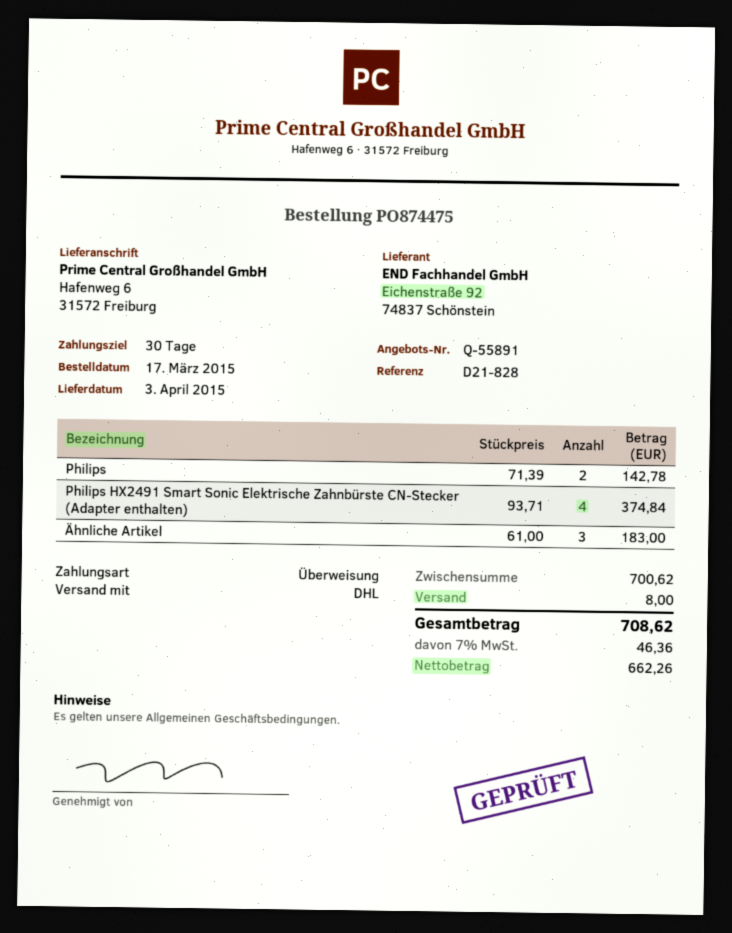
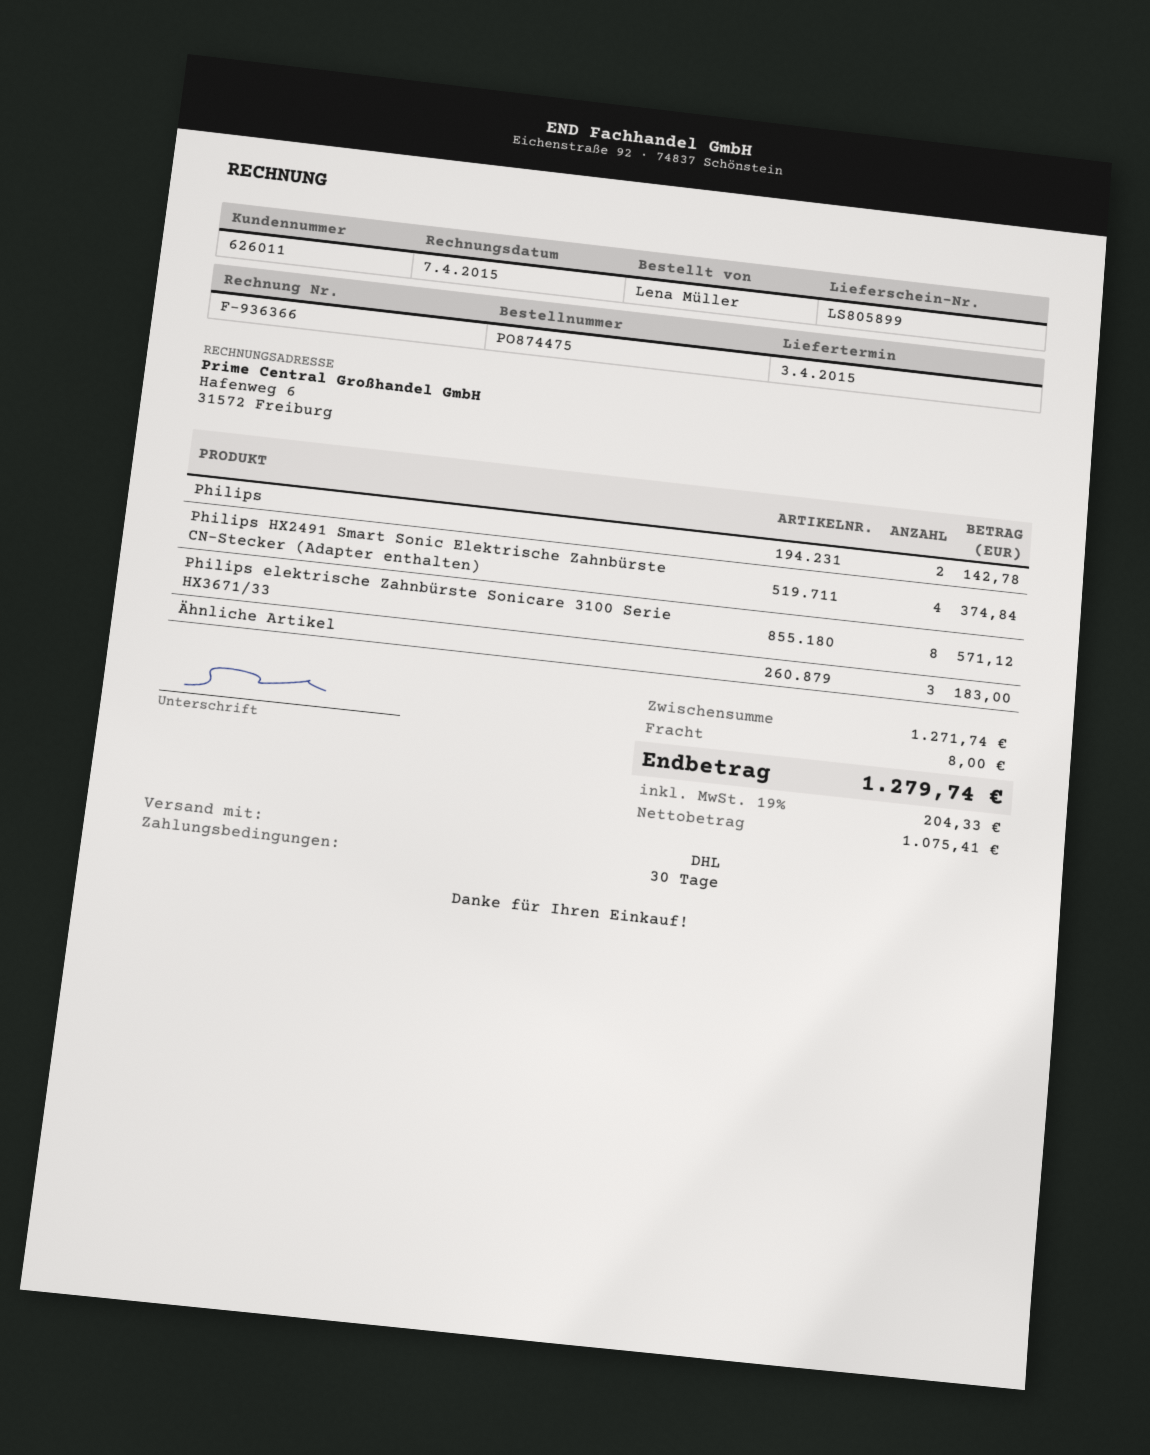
Philips elektrische Zahnbürste Sonicare 3100 Serie HX3671/33: none -> 8 for 571.12
subtotal: 700.62 -> 1271.74
net: 662.26 -> 1075.41
tax: 7% = 46.36 -> 19% = 204.33
total: 708.62 -> 1279.74

